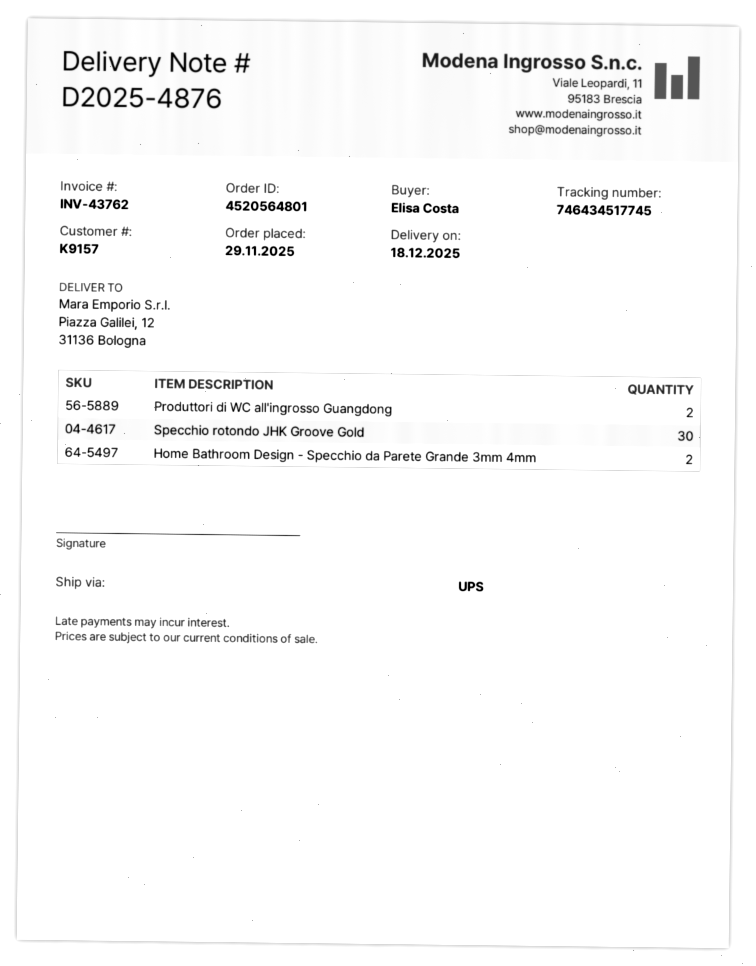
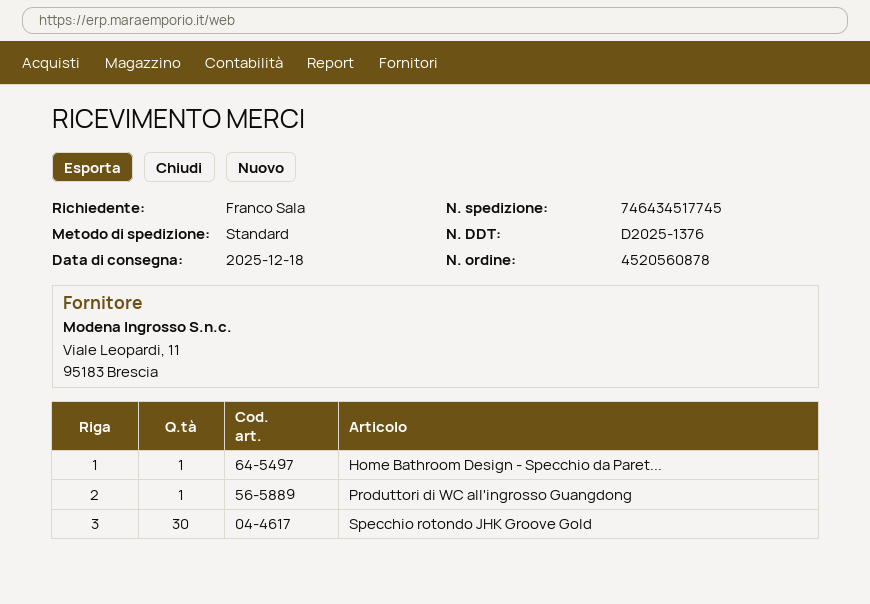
order number: 4520564801 -> 4520560878
delivery note number: D2025-4876 -> D2025-1376
ordered by: Elisa Costa -> Franco Sala
shipping method: UPS -> standard
Produttori di WC all'ingrosso Guangdong: 2 -> 1
Home Bathroom Design - Specchio da Parete Grande 3mm 4mm: 2 -> 1

